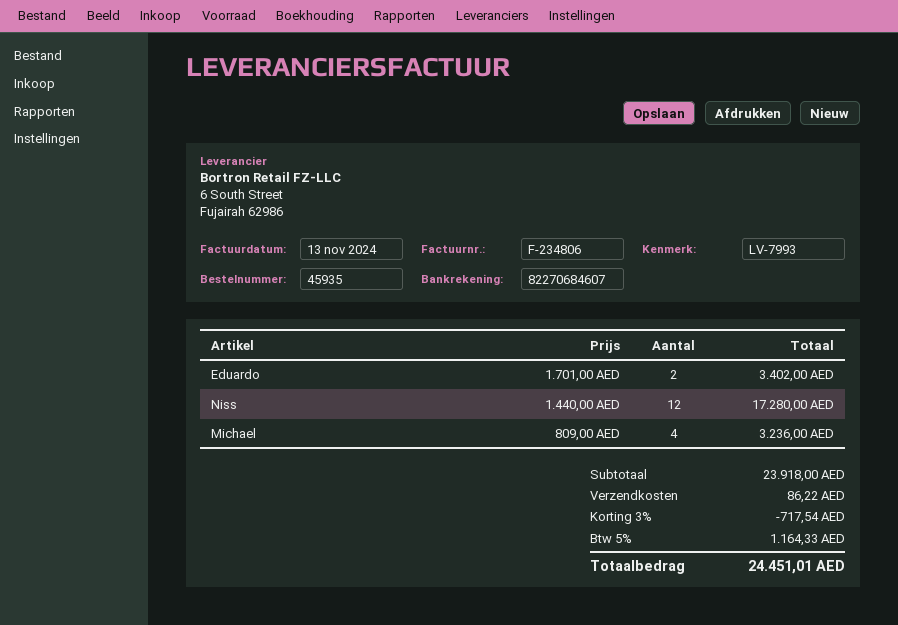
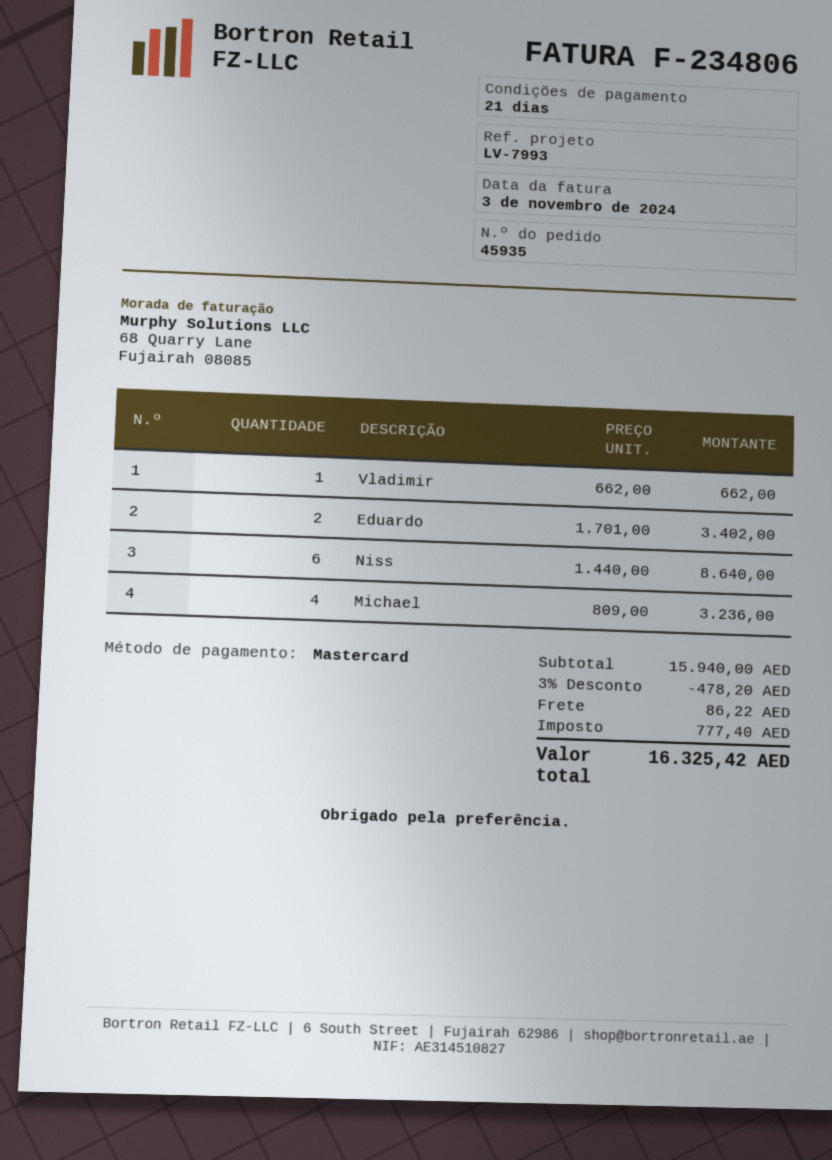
invoice date: 2024-11-13 -> 2024-11-03
Niss: 12 x 1440.00 = 17280.00 -> 6 x 1440.00 = 8640.00
Vladimir: none -> 1 x 662.00 = 662.00
subtotal: 23918.00 -> 15940.00
discount: 3% = 717.54 -> 3% = 478.20
tax: 1164.33 -> 777.40
total: 24451.01 -> 16325.42

